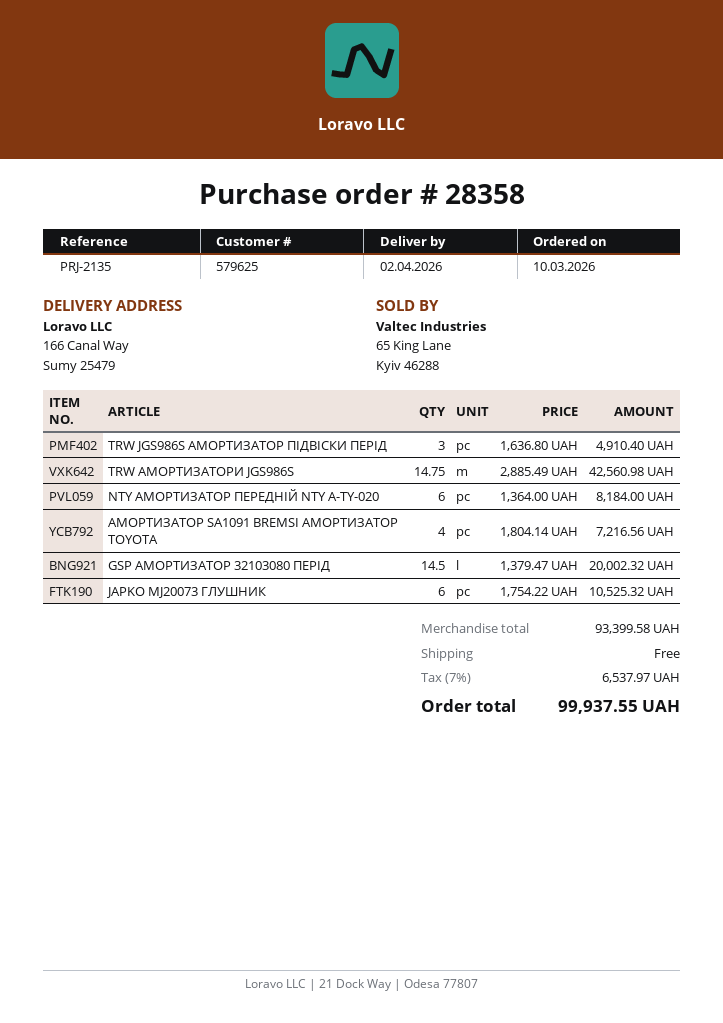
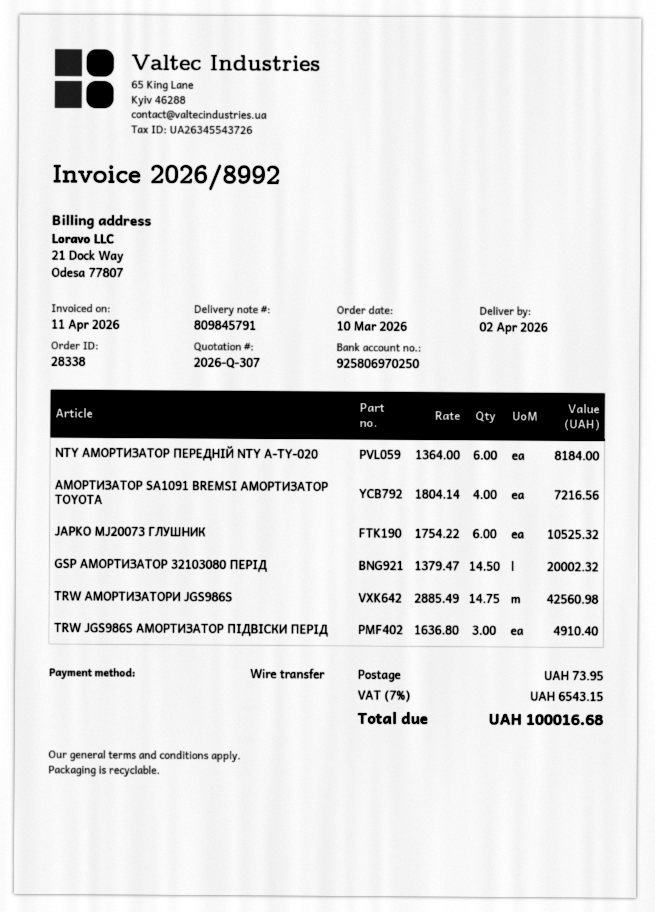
order number: 28358 -> 28338
shipping: 0.00 -> 73.95
tax: 7% = 6537.97 -> 7% = 6543.15
total: 99937.55 -> 100016.68

